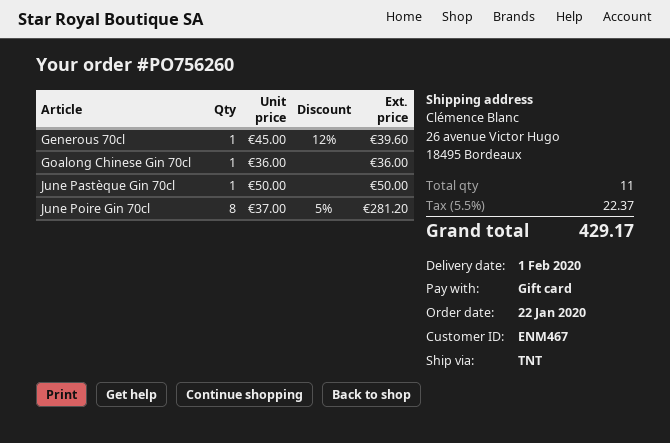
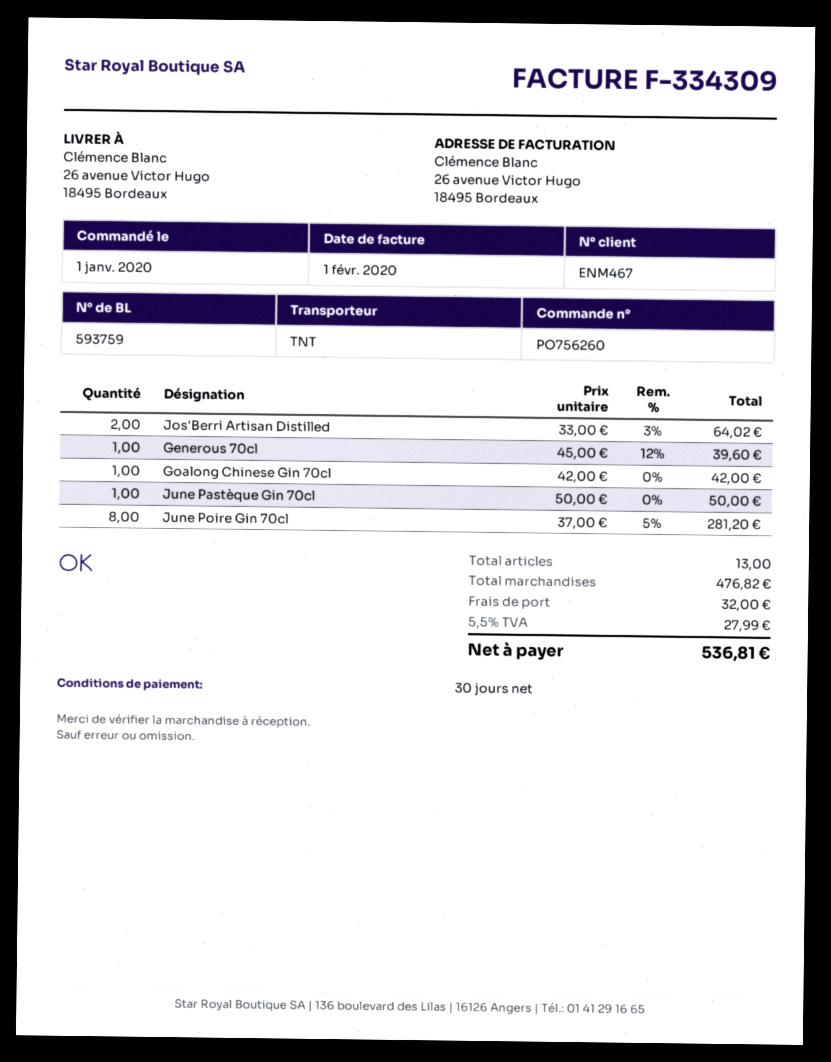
order date: 2020-01-22 -> 2020-01-01
Goalong Chinese Gin 70cl: 1 x 36.00 = 36.00 -> 1 x 42.00 = 42.00
Jos'Berri Artisan Distilled: none -> 2 x 33.00 - 3% = 64.02
total quantity: 11 -> 13
shipping: none -> 32.00
tax: 5.5% = 22.37 -> 5.5% = 27.99
total: 429.17 -> 536.81

